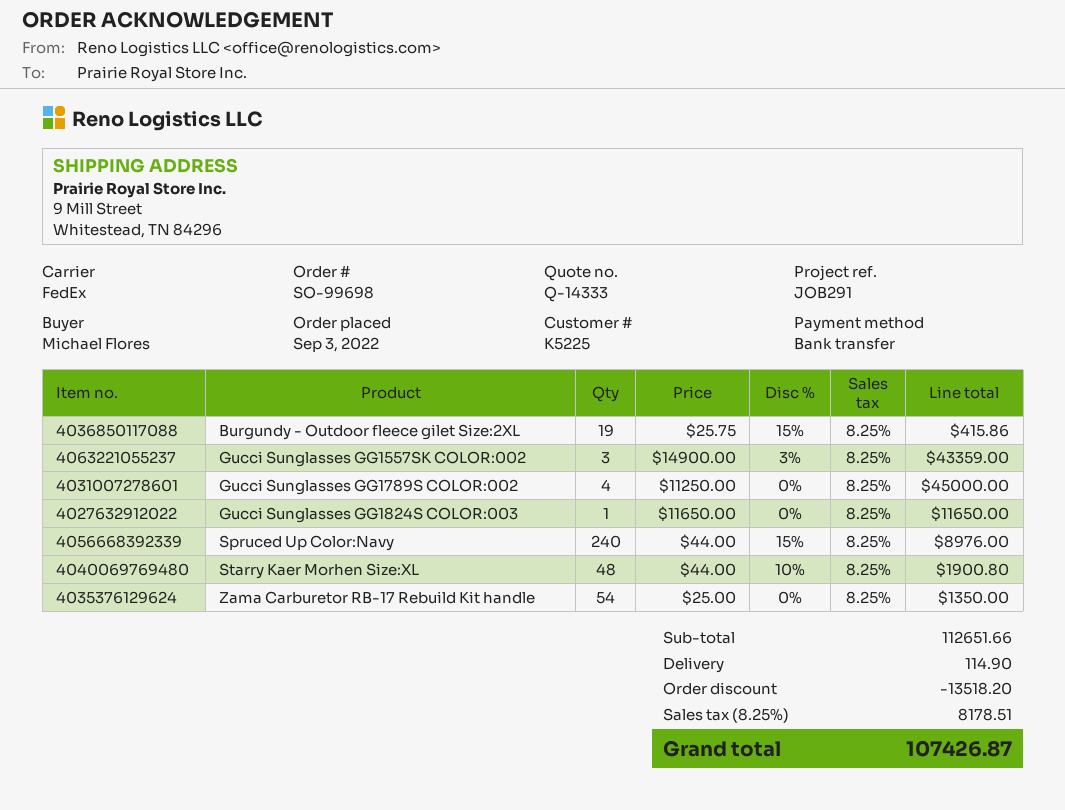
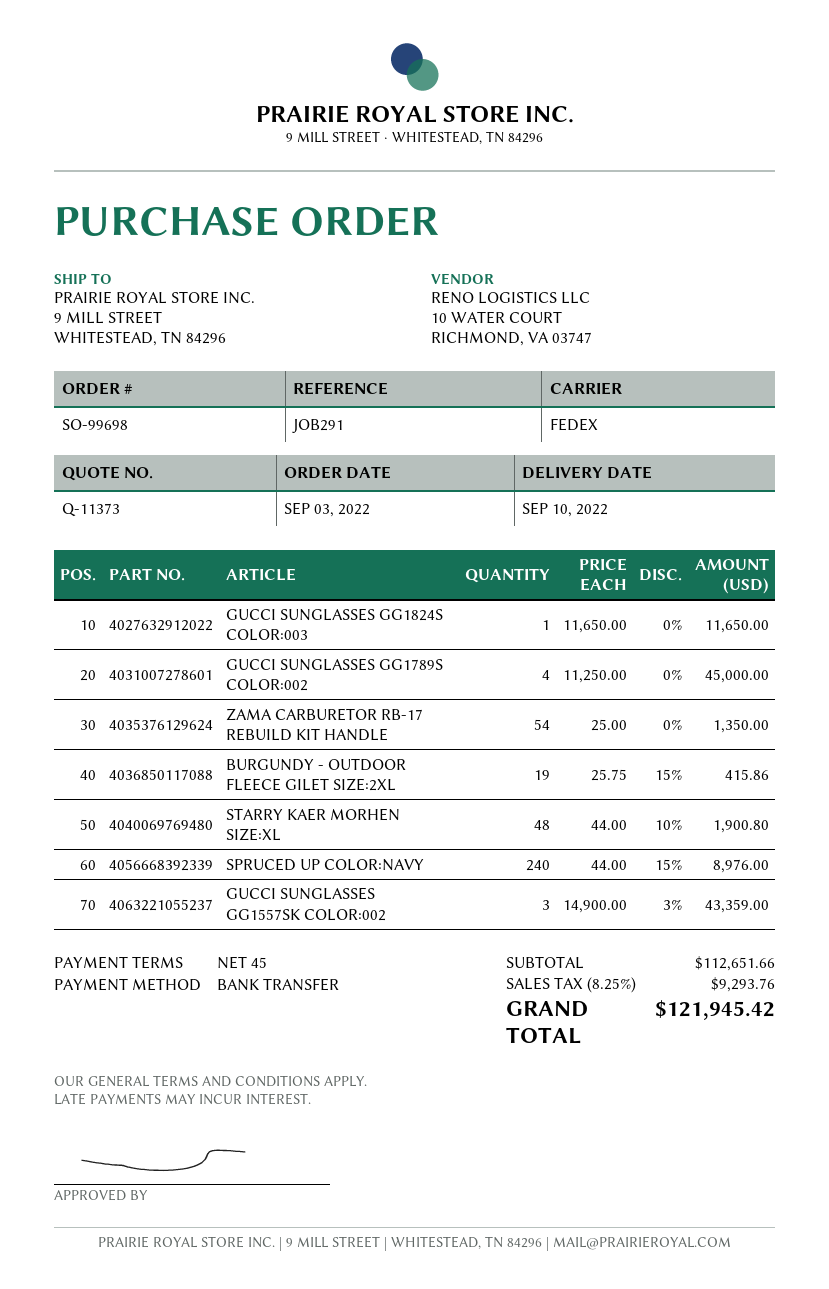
quote number: Q-14333 -> Q-11373
discount: 13518.20 -> none
shipping: 114.90 -> none
tax: 8.25% = 8178.51 -> 8.25% = 9293.76
total: 107426.87 -> 121945.42

